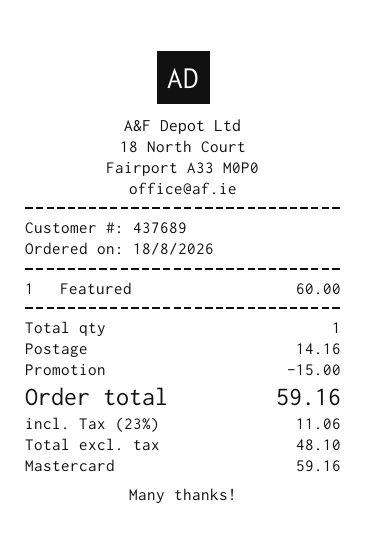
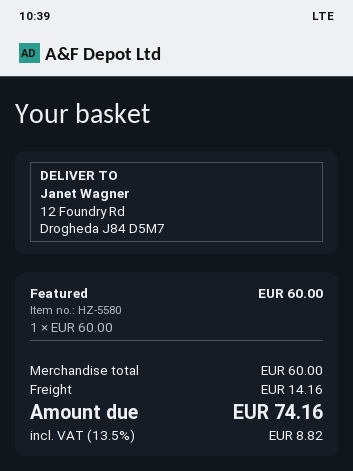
discount: 15.00 -> none
tax: 23% = 11.06 -> 13.5% = 8.82
total: 59.16 -> 74.16

